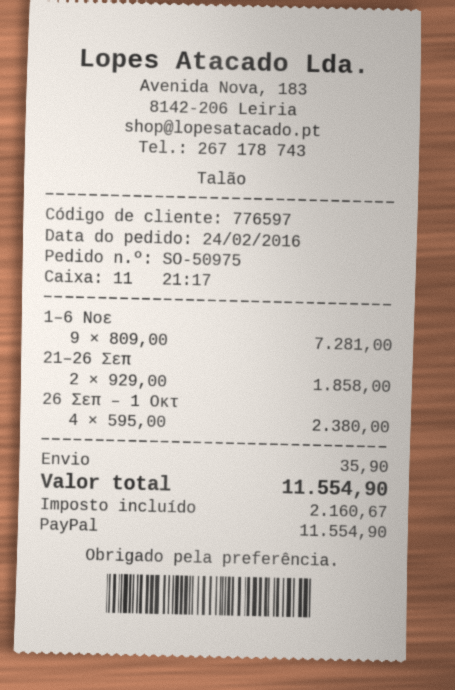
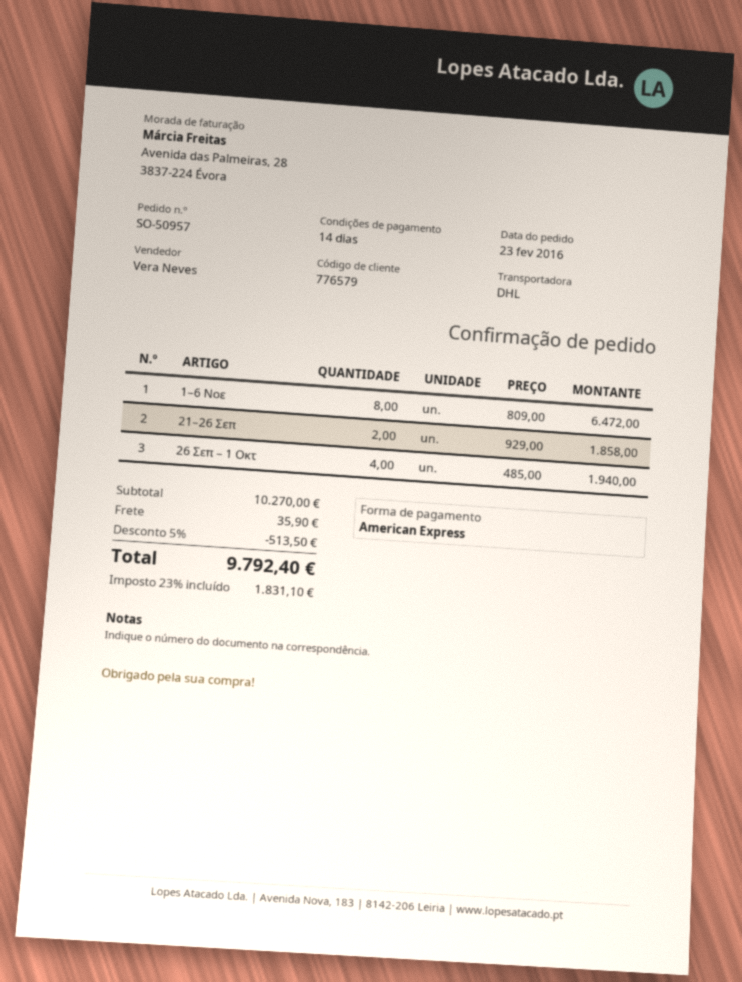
order number: SO-50975 -> SO-50957
order date: 2016-02-24 -> 2016-02-23
customer number: 776597 -> 776579
payment method: PayPal -> American Express
1–6 Νοε: 9 x 809.00 = 7281.00 -> 8 x 809.00 = 6472.00
26 Σεπ – 1 Οκτ: 4 x 595.00 = 2380.00 -> 4 x 485.00 = 1940.00
discount: none -> 5% = 513.50
tax: 2160.67 -> 1831.10
total: 11554.90 -> 9792.40

